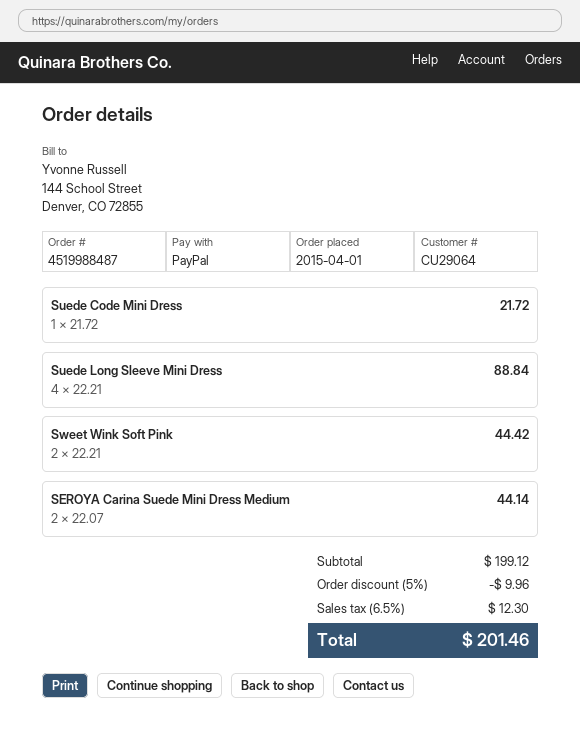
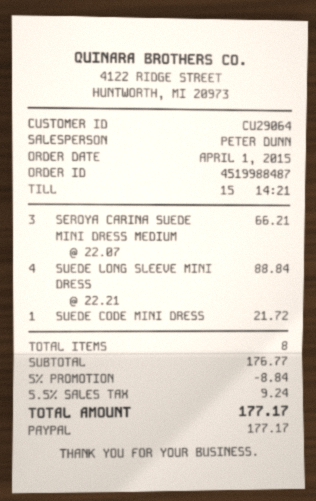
Sweet Wink Soft Pink: 2 x 22.21 = 44.42 -> none
SEROYA Carina Suede Mini Dress Medium: 2 x 22.07 = 44.14 -> 3 x 22.07 = 66.21
subtotal: 199.12 -> 176.77
discount: 5% = 9.96 -> 5% = 8.84
tax: 6.5% = 12.30 -> 5.5% = 9.24
total: 201.46 -> 177.17

